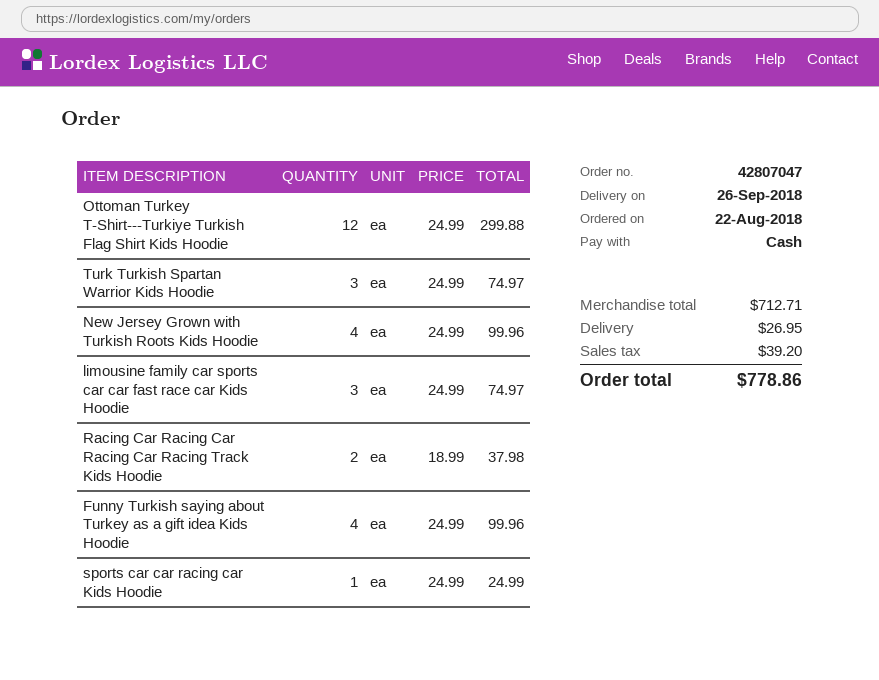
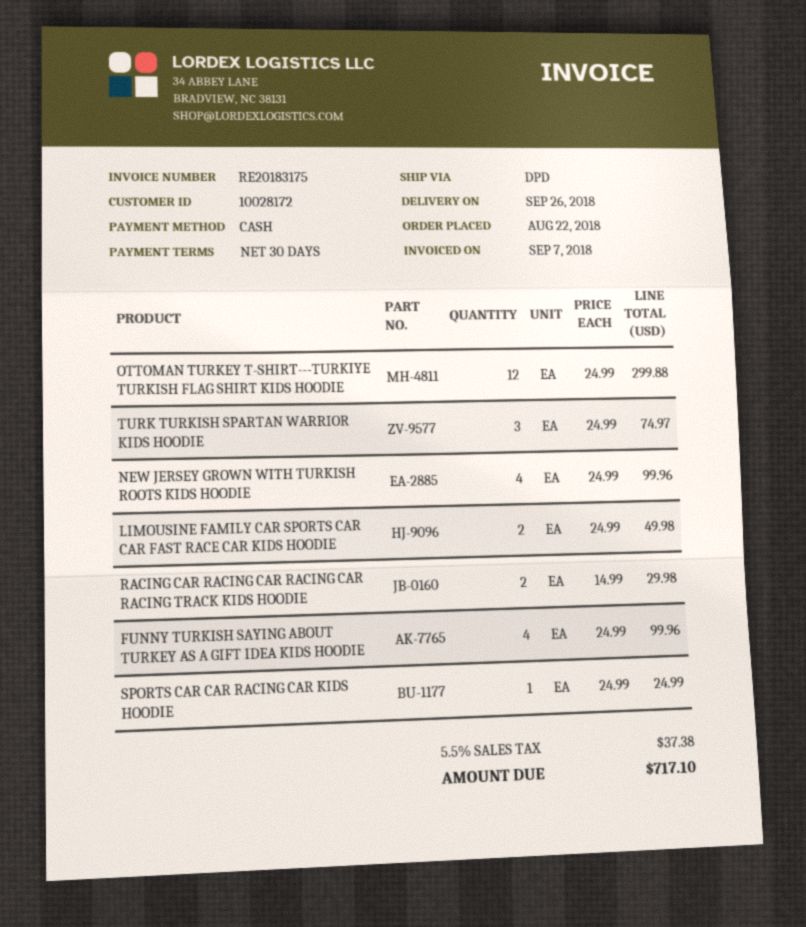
limousine family car sports car car fast race car Kids Hoodie: 3 x 24.99 = 74.97 -> 2 x 24.99 = 49.98
Racing Car Racing Car Racing Car Racing Track Kids Hoodie: 2 x 18.99 = 37.98 -> 2 x 14.99 = 29.98
shipping: 26.95 -> none
tax: 39.20 -> 37.38
total: 778.86 -> 717.10

